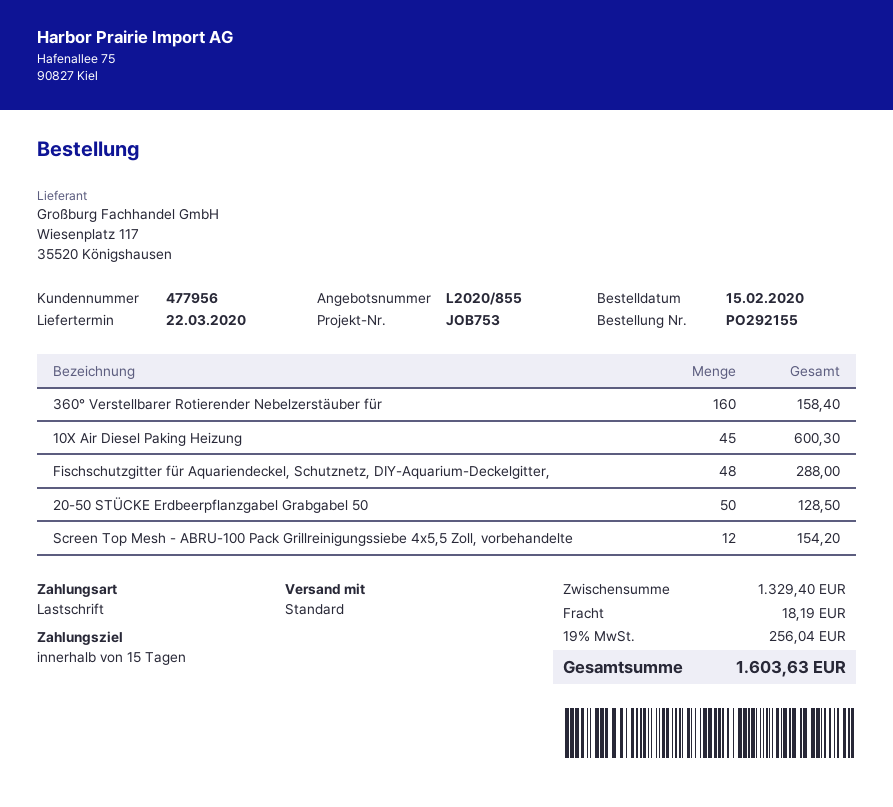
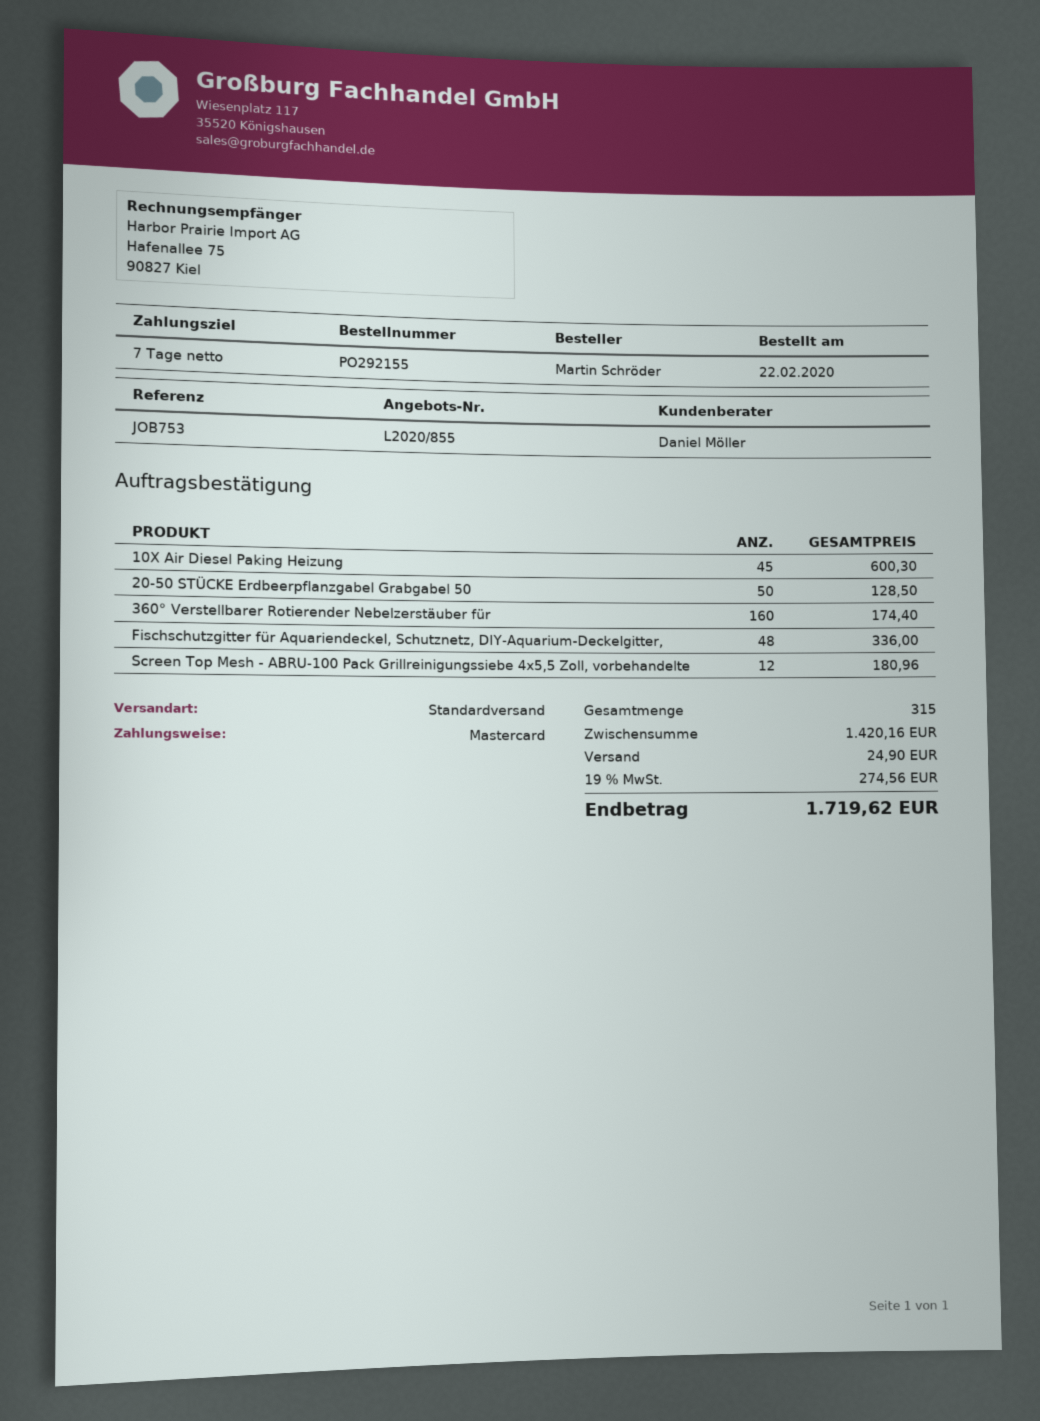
order date: 2020-02-15 -> 2020-02-22
payment terms: 15 days -> 7 days
payment method: direct debit -> Mastercard
360° Verstellbarer Rotierender Nebelzerstäuber für: 160 for 158.40 -> 160 for 174.40
Fischschutzgitter für Aquariendeckel, Schutznetz, DIY-Aquarium-Deckelgitter,: 48 for 288.00 -> 48 for 336.00
Screen Top Mesh - ABRU-100 Pack Grillreinigungssiebe 4x5,5 Zoll, vorbehandelte: 12 for 154.20 -> 12 for 180.96
subtotal: 1329.40 -> 1420.16
shipping: 18.19 -> 24.90
tax: 19% = 256.04 -> 19% = 274.56
total: 1603.63 -> 1719.62

